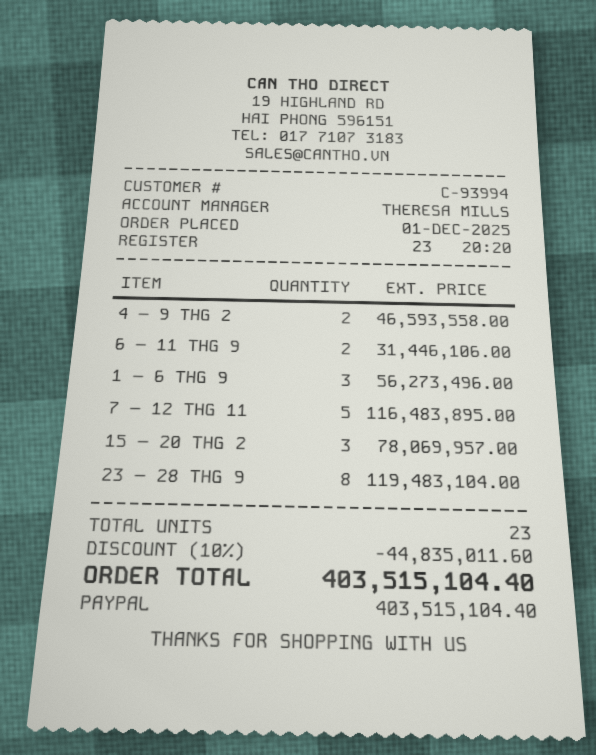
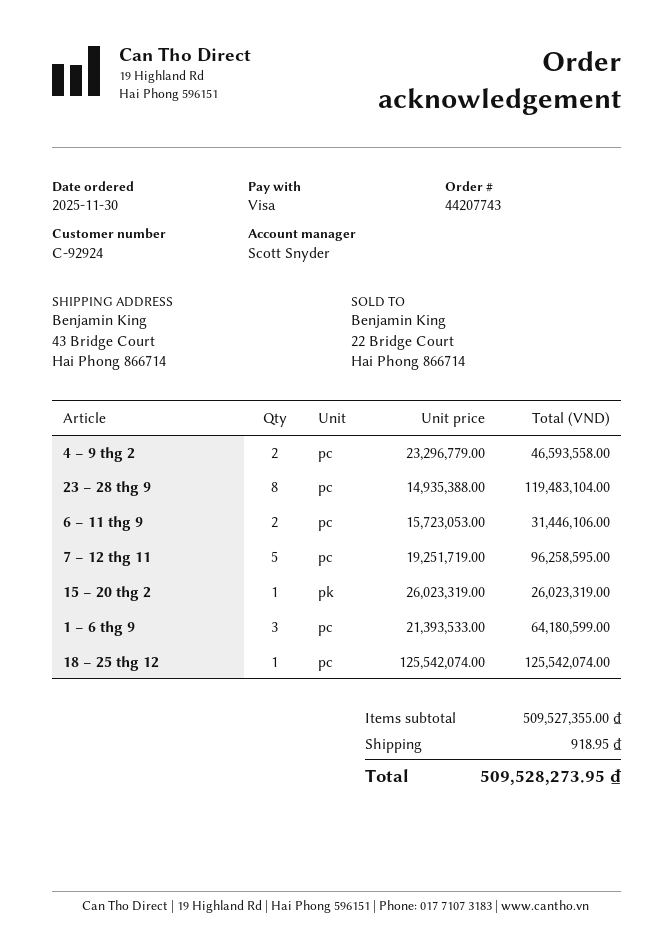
order date: 2025-12-01 -> 2025-11-30
customer number: C-93994 -> C-92924
sales rep: THERESA MILLS -> Scott Snyder
payment method: PayPal -> Visa
1 – 6 THG 9: 3 for 56273496.00 -> 3 for 64180599.00
7 – 12 THG 11: 5 for 116483895.00 -> 5 for 96258595.00
15 – 20 THG 2: 3 for 78069957.00 -> 1 for 26023319.00
18 – 25 thg 12: none -> 1 for 125542074.00
discount: 10% = 44835011.60 -> none
shipping: none -> 918.95
total: 403515104.40 -> 509528273.95

